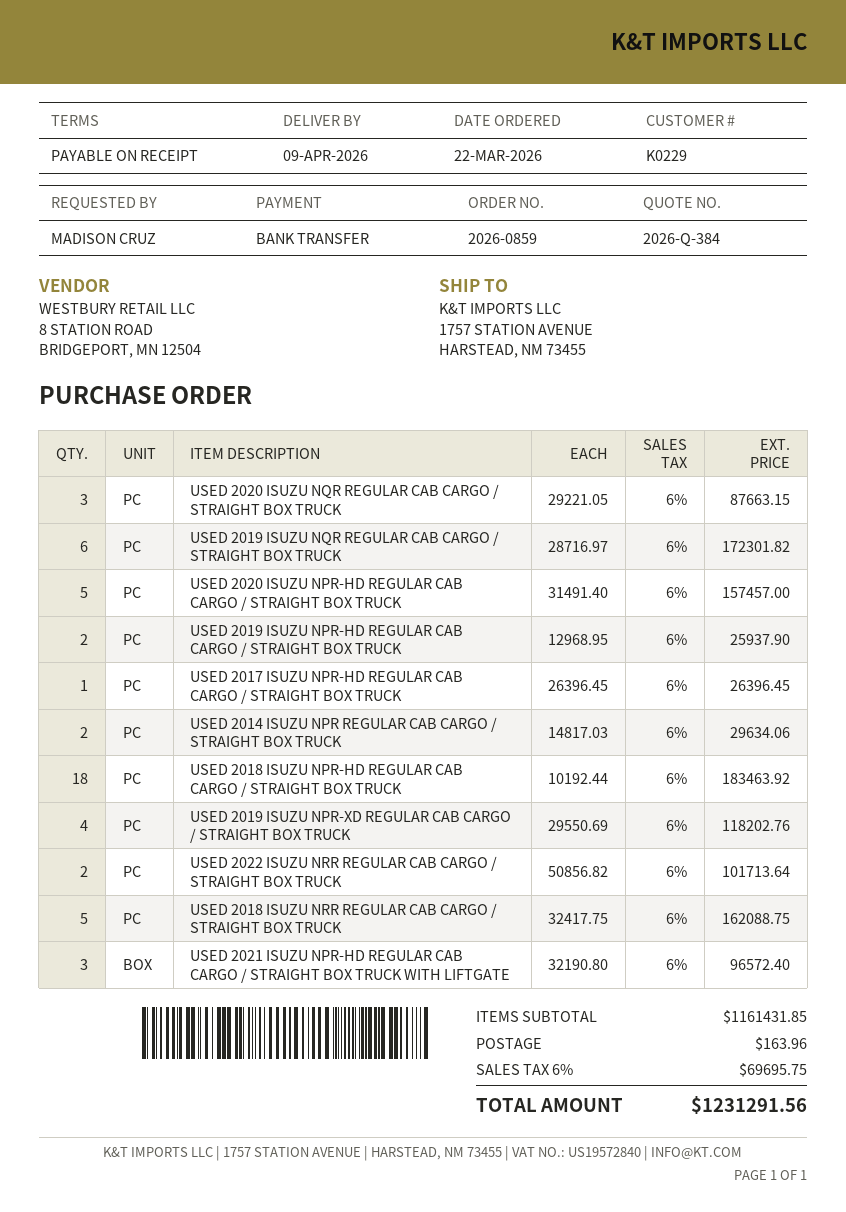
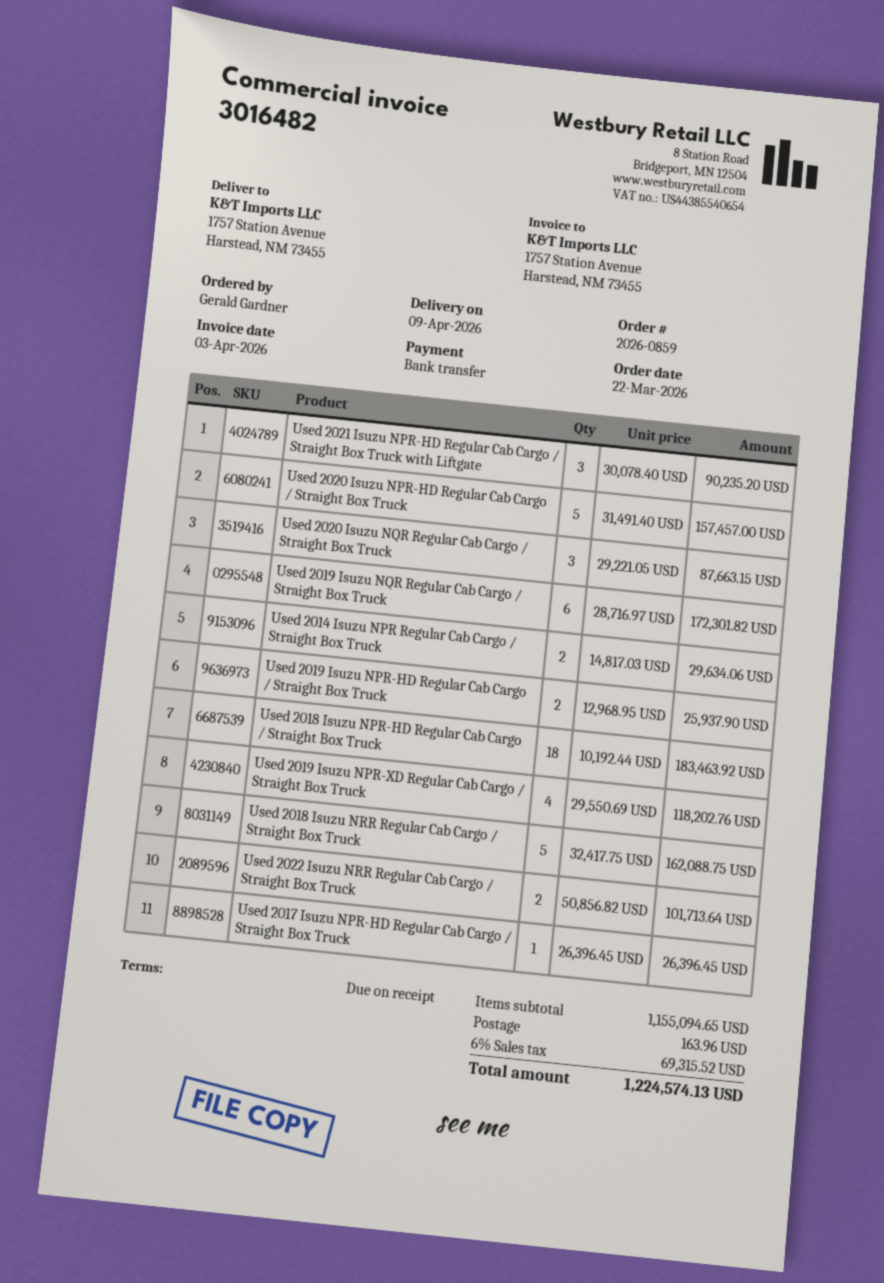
ordered by: MADISON CRUZ -> Gerald Gardner
USED 2021 ISUZU NPR-HD REGULAR CAB CARGO / STRAIGHT BOX TRUCK WITH LIFTGATE: 3 x 32190.80 = 96572.40 -> 3 x 30078.40 = 90235.20
subtotal: 1161431.85 -> 1155094.65
tax: 6% = 69695.75 -> 6% = 69315.52
total: 1231291.56 -> 1224574.13

